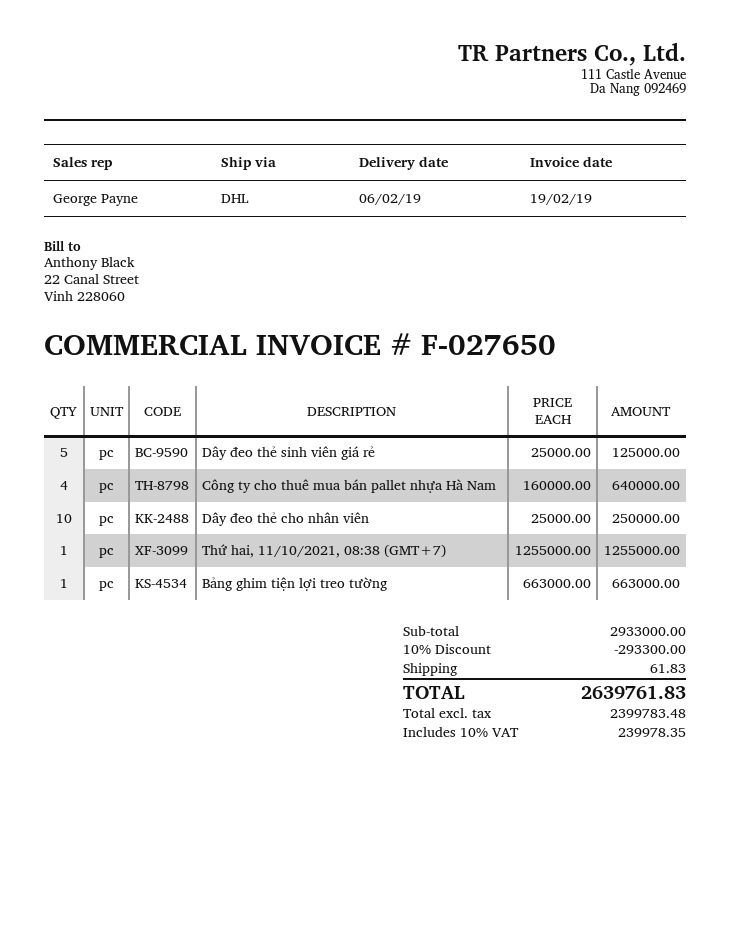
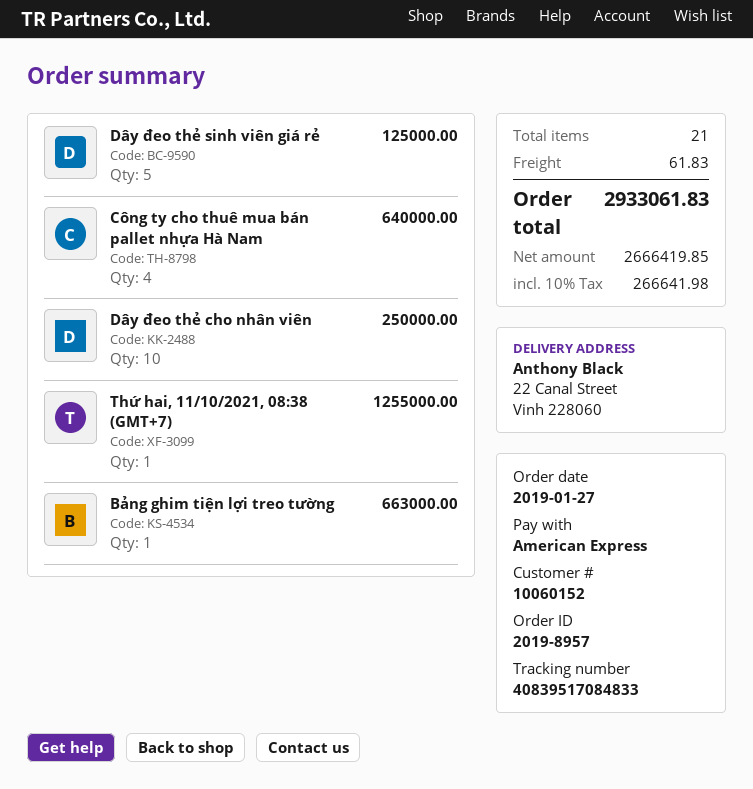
discount: 10% = 293300.00 -> none
net: 2399783.48 -> 2666419.85
tax: 10% = 239978.35 -> 10% = 266641.98
total: 2639761.83 -> 2933061.83

